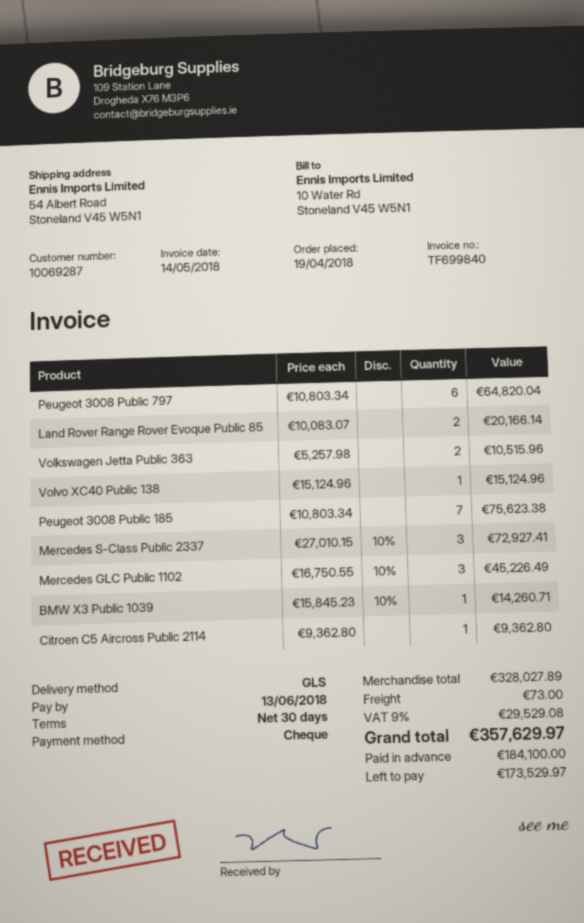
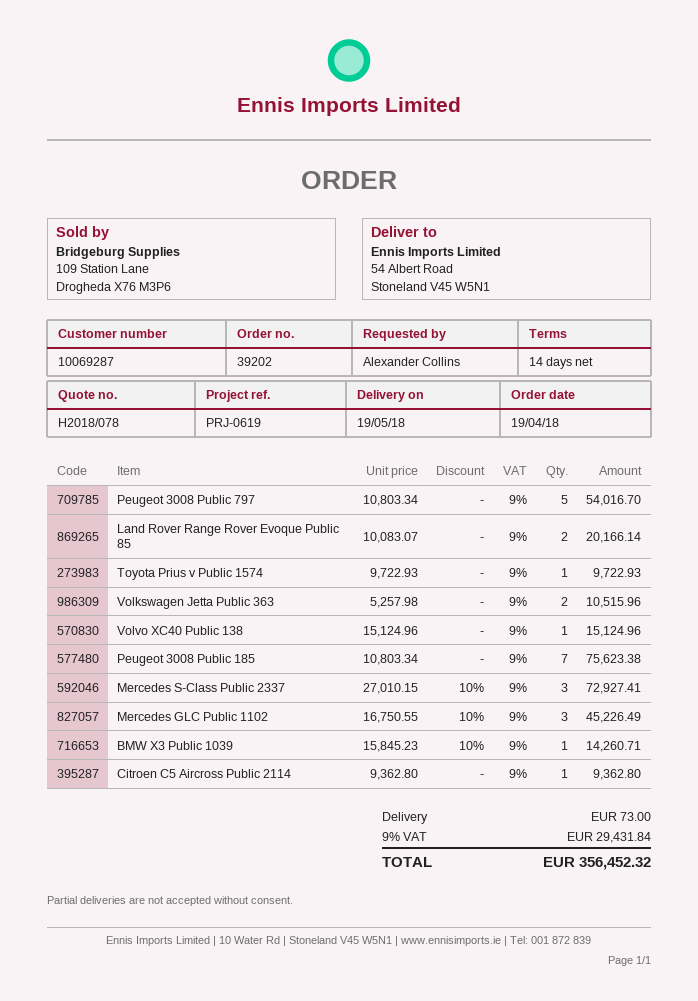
payment terms: 30 days -> 14 days
Peugeot 3008 Public 797: 6 x 10803.34 = 64820.04 -> 5 x 10803.34 = 54016.70
Toyota Prius v Public 1574: none -> 1 x 9722.93 = 9722.93
tax: 9% = 29529.08 -> 9% = 29431.84
total: 357629.97 -> 356452.32

